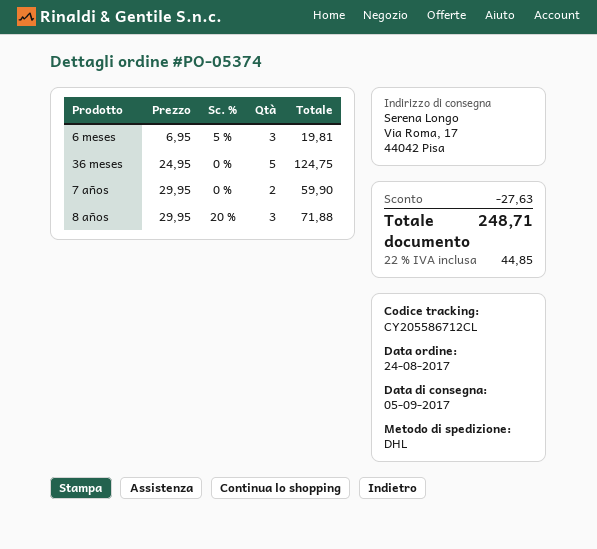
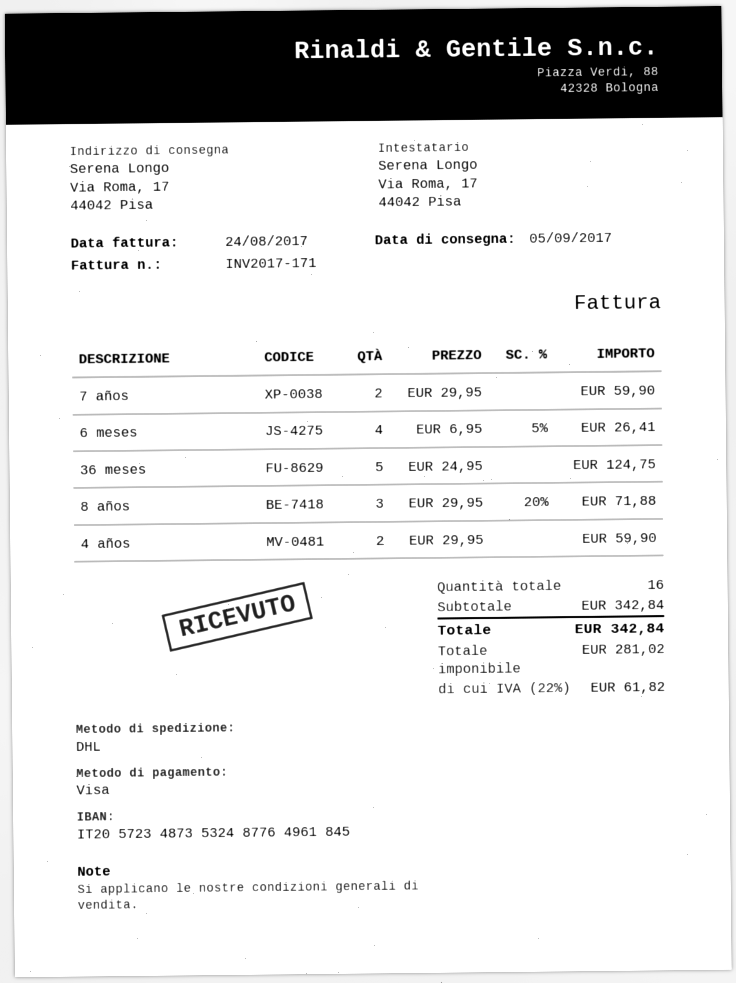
6 meses: 3 x 6.95 - 5% = 19.81 -> 4 x 6.95 - 5% = 26.41
4 años: none -> 2 x 29.95 = 59.90
discount: 27.63 -> none
tax: 22% = 44.85 -> 22% = 61.82
total: 248.71 -> 342.84

